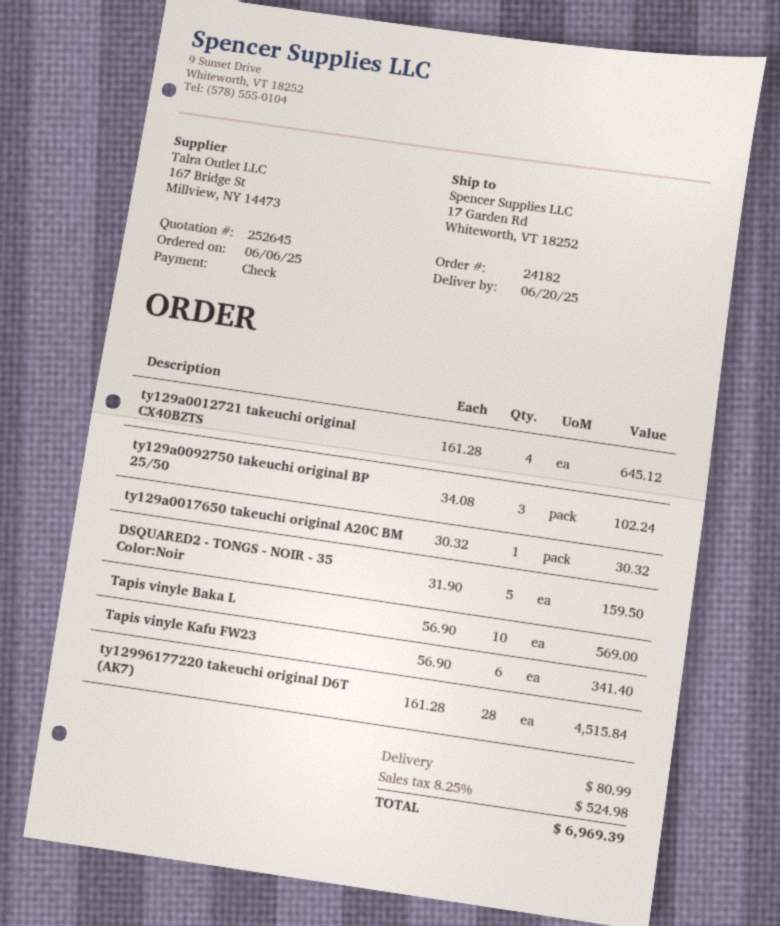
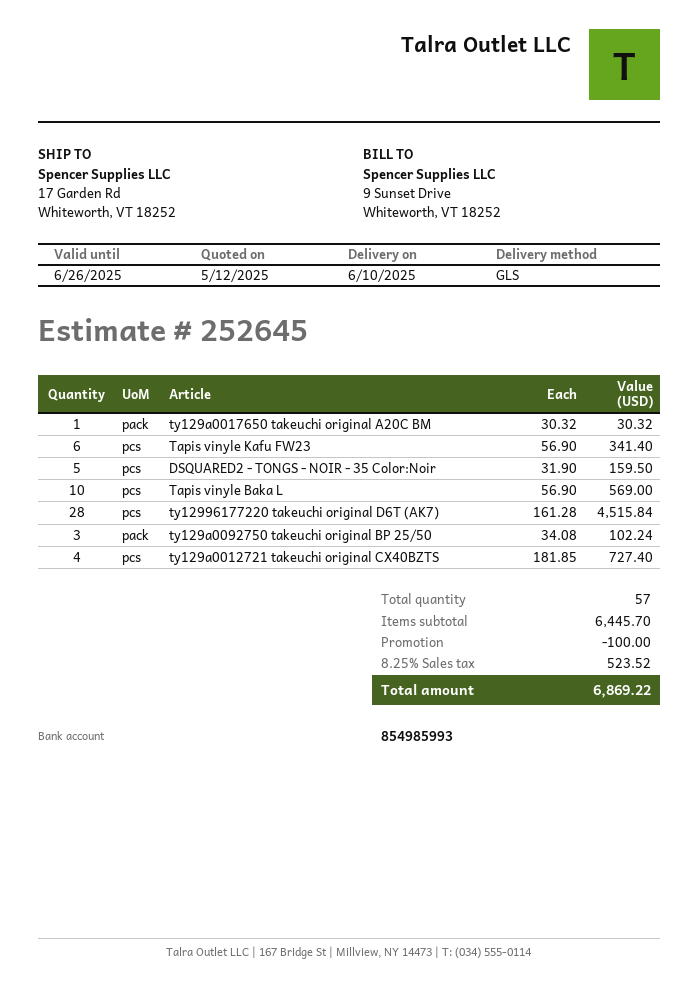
delivery date: 2025-06-20 -> 2025-06-10
ty129a0012721 takeuchi original CX40BZTS: 4 x 161.28 = 645.12 -> 4 x 181.85 = 727.40
discount: none -> 100.00
shipping: 80.99 -> none
tax: 8.25% = 524.98 -> 8.25% = 523.52
total: 6969.39 -> 6869.22

